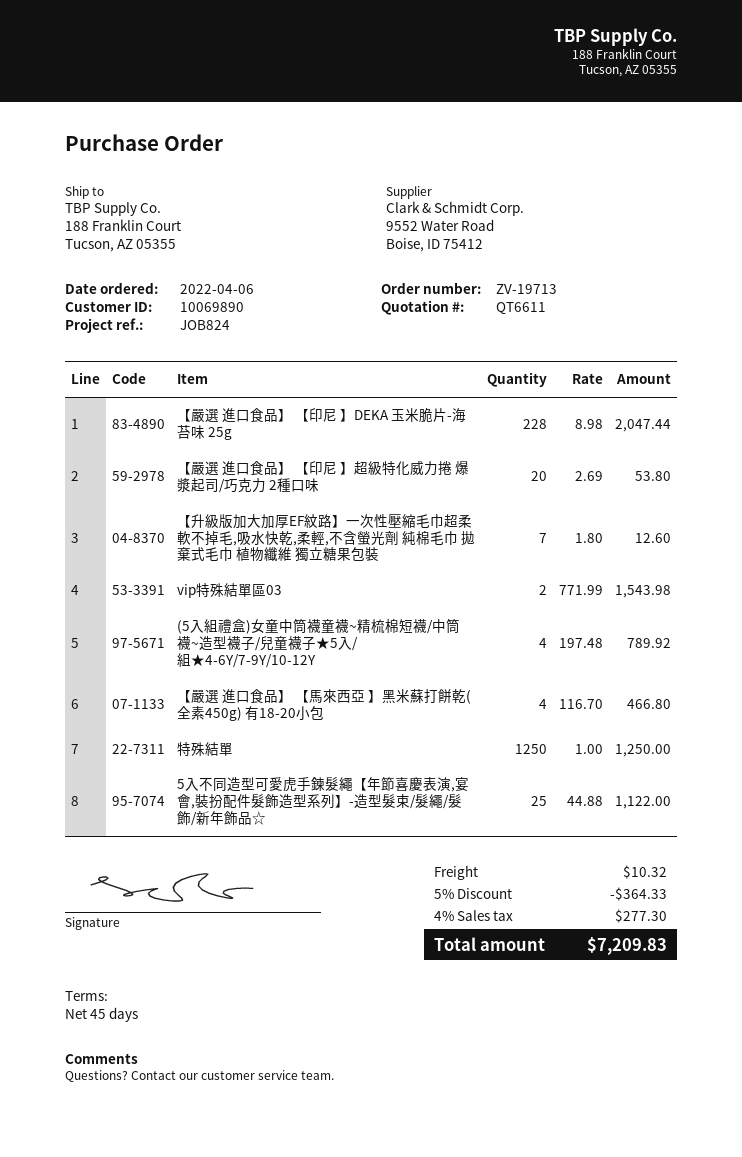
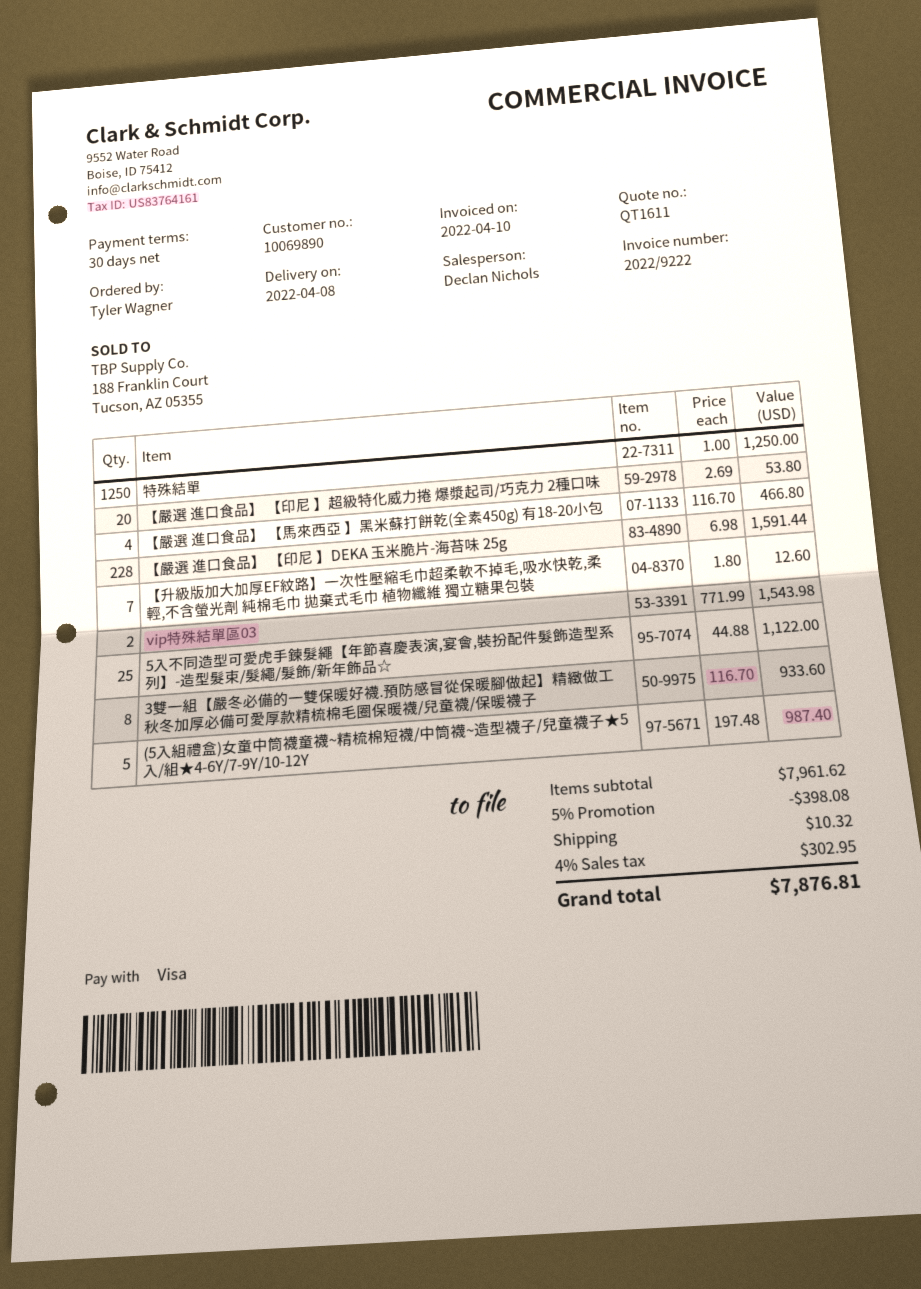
quote number: QT6611 -> QT1611
payment terms: 45 days -> 30 days
【嚴選 進口食品】 【印尼 】DEKA 玉米脆片-海苔味 25g: 228 x 8.98 = 2047.44 -> 228 x 6.98 = 1591.44
(5入組禮盒)女童中筒襪童襪~精梳棉短襪/中筒襪~造型襪子/兒童襪子★5入/組★4-6Y/7-9Y/10-12Y: 4 x 197.48 = 789.92 -> 5 x 197.48 = 987.40
3雙一組【嚴冬必備的一雙保暖好襪.預防感冒從保暖腳做起】精緻做工秋冬加厚必備可愛厚款精梳棉毛圈保暖襪/兒童襪/保暖襪子: none -> 8 x 116.70 = 933.60
discount: 5% = 364.33 -> 5% = 398.08
tax: 4% = 277.30 -> 4% = 302.95
total: 7209.83 -> 7876.81

